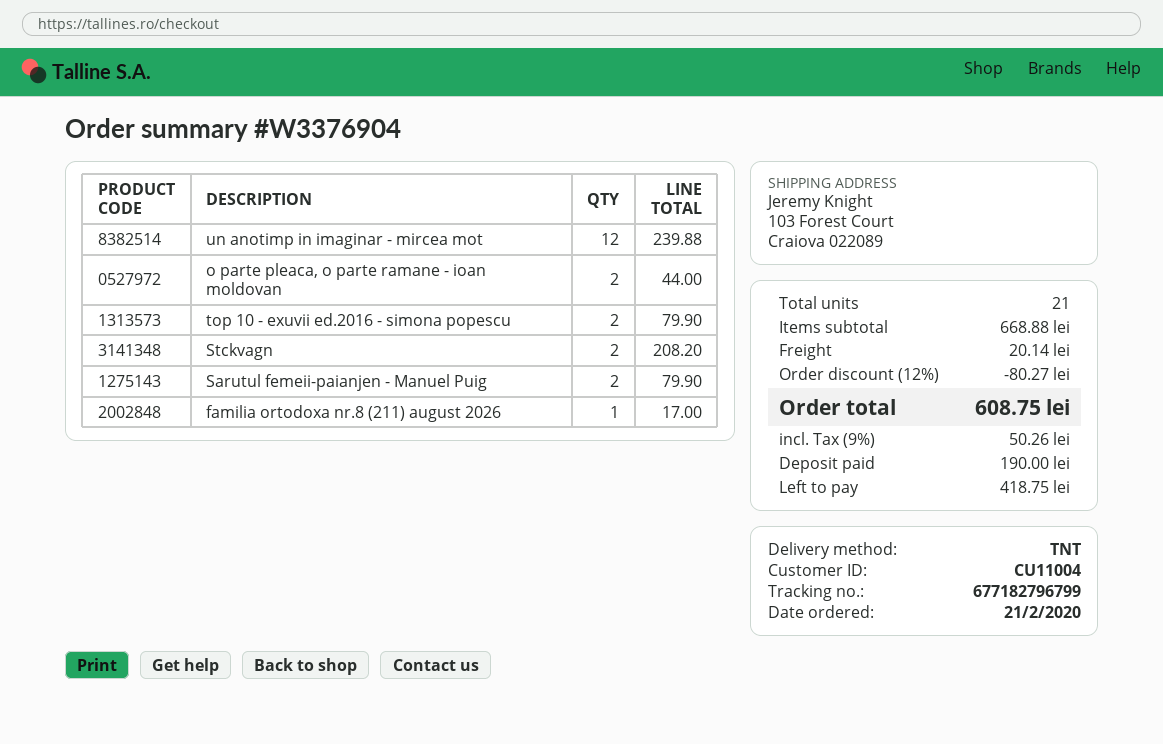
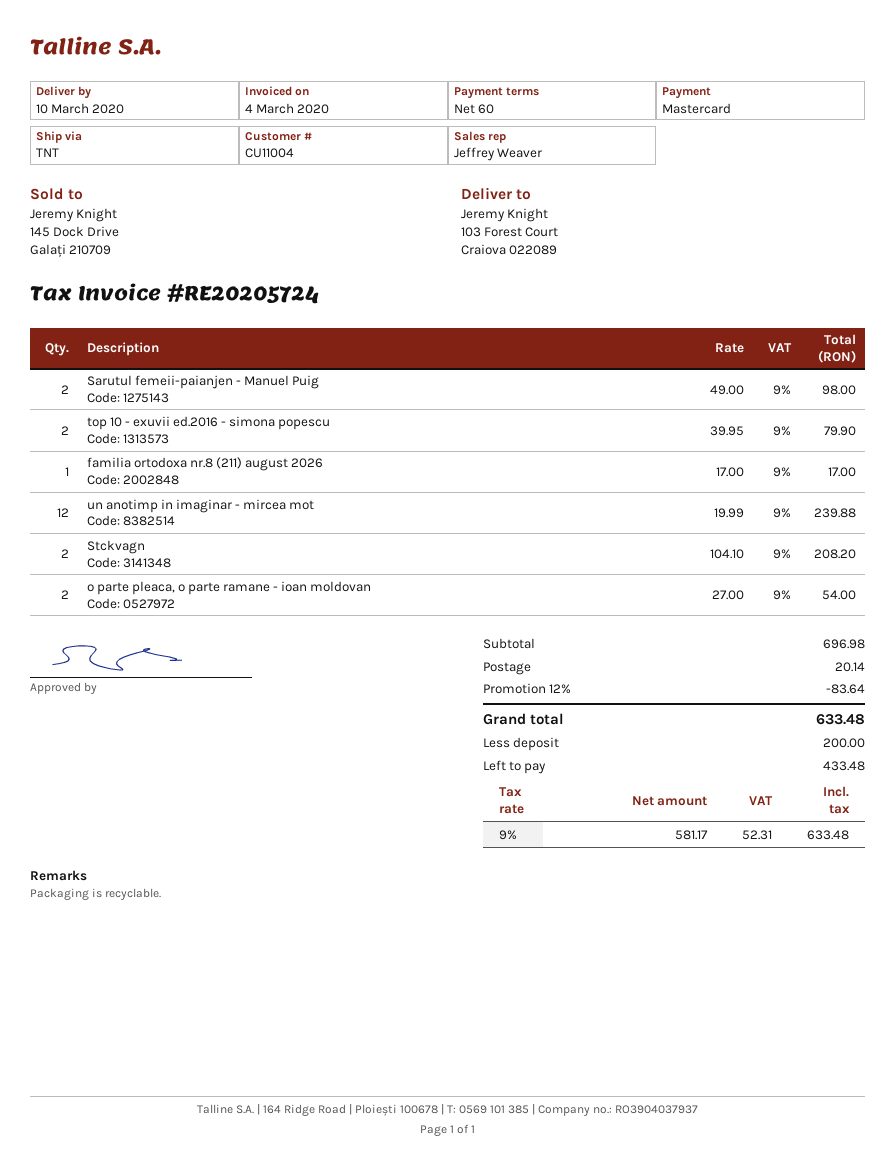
o parte pleaca, o parte ramane - ioan moldovan: 2 for 44.00 -> 2 for 54.00
Sarutul femeii-paianjen - Manuel Puig: 2 for 79.90 -> 2 for 98.00
subtotal: 668.88 -> 696.98
discount: 12% = 80.27 -> 12% = 83.64
tax: 9% = 50.26 -> 9% = 52.31
total: 608.75 -> 633.48
deposit: 190.00 -> 200.00
balance: 418.75 -> 433.48

